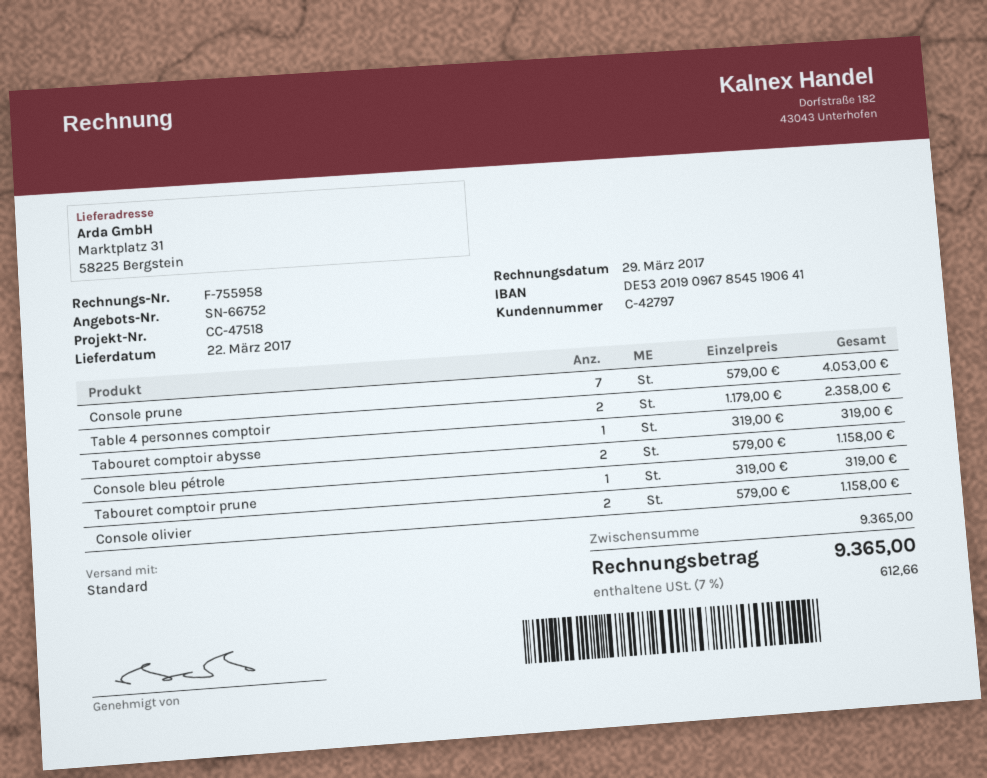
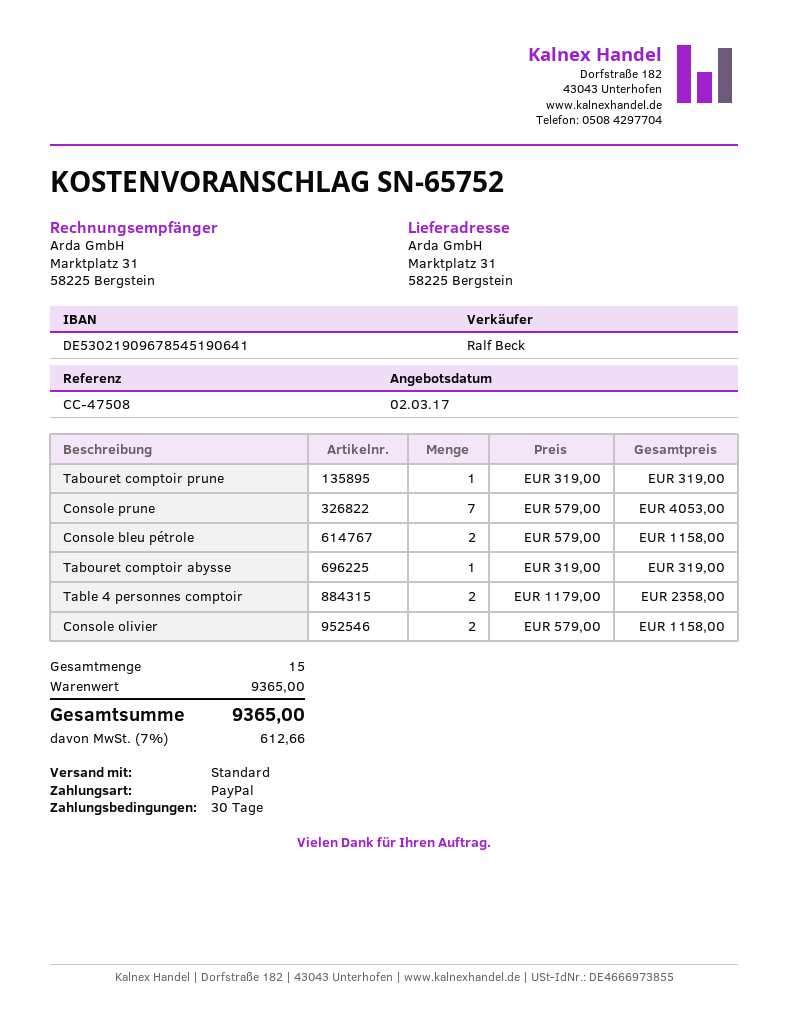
quote number: SN-66752 -> SN-65752
reference: CC-47518 -> CC-47508
bank account: DE53201909678545190641 -> DE53021909678545190641

